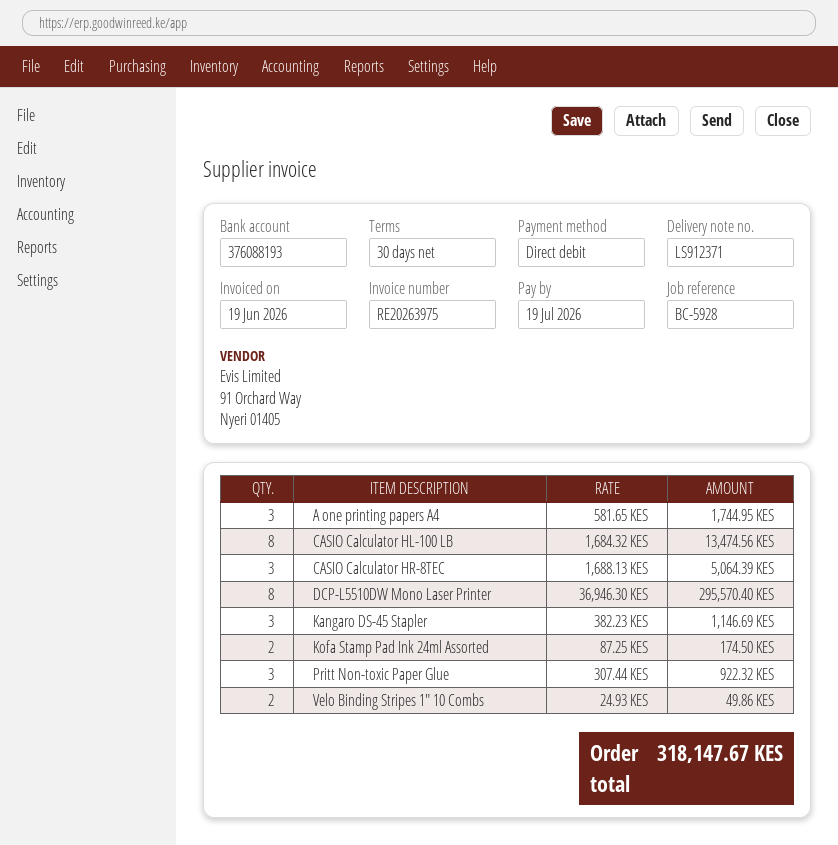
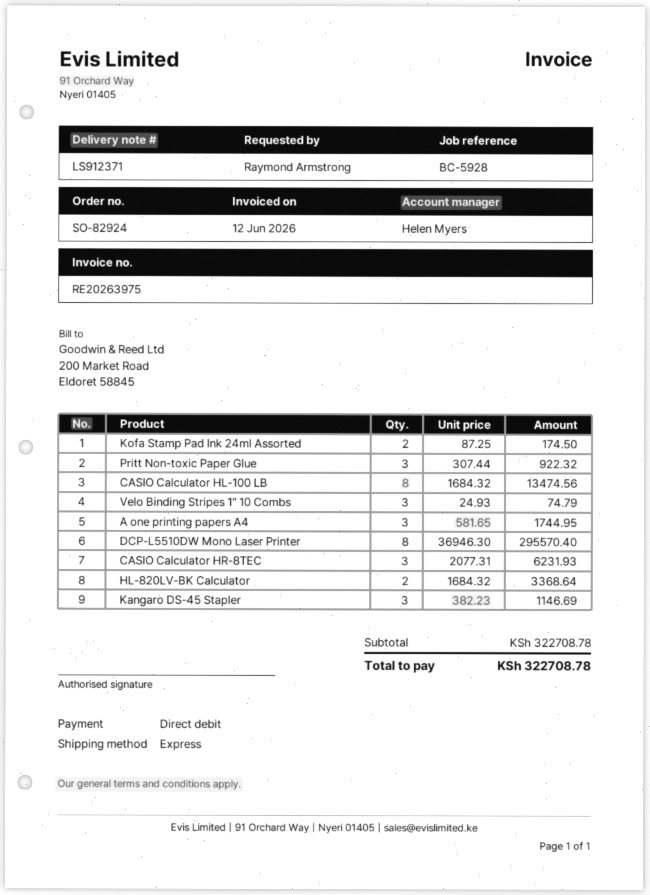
invoice date: 2026-06-19 -> 2026-06-12
CASIO Calculator HR-8TEC: 3 x 1688.13 = 5064.39 -> 3 x 2077.31 = 6231.93
Velo Binding Stripes 1″ 10 Combs: 2 x 24.93 = 49.86 -> 3 x 24.93 = 74.79
HL-820LV-BK Calculator: none -> 2 x 1684.32 = 3368.64
total: 318147.67 -> 322708.78

